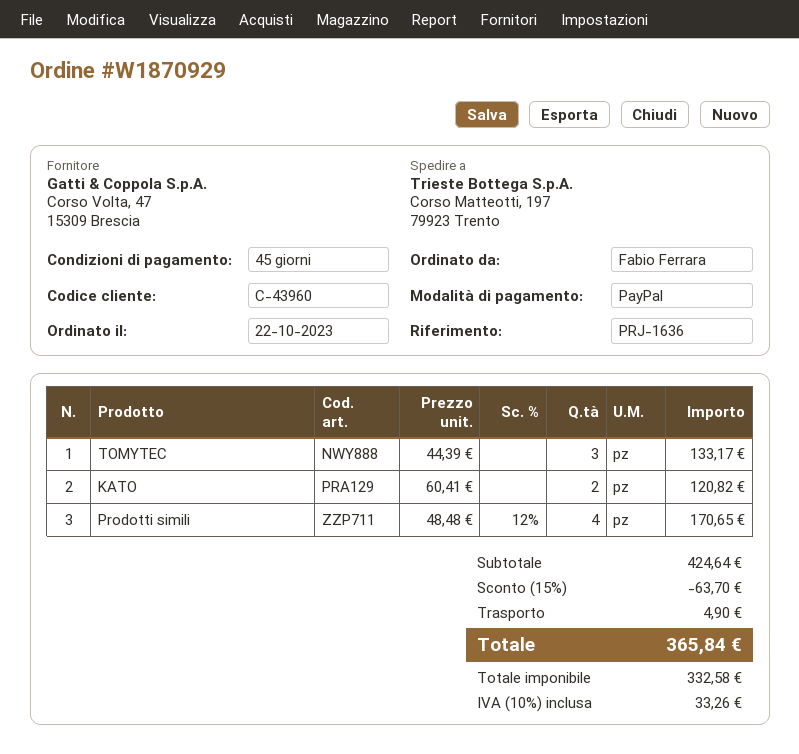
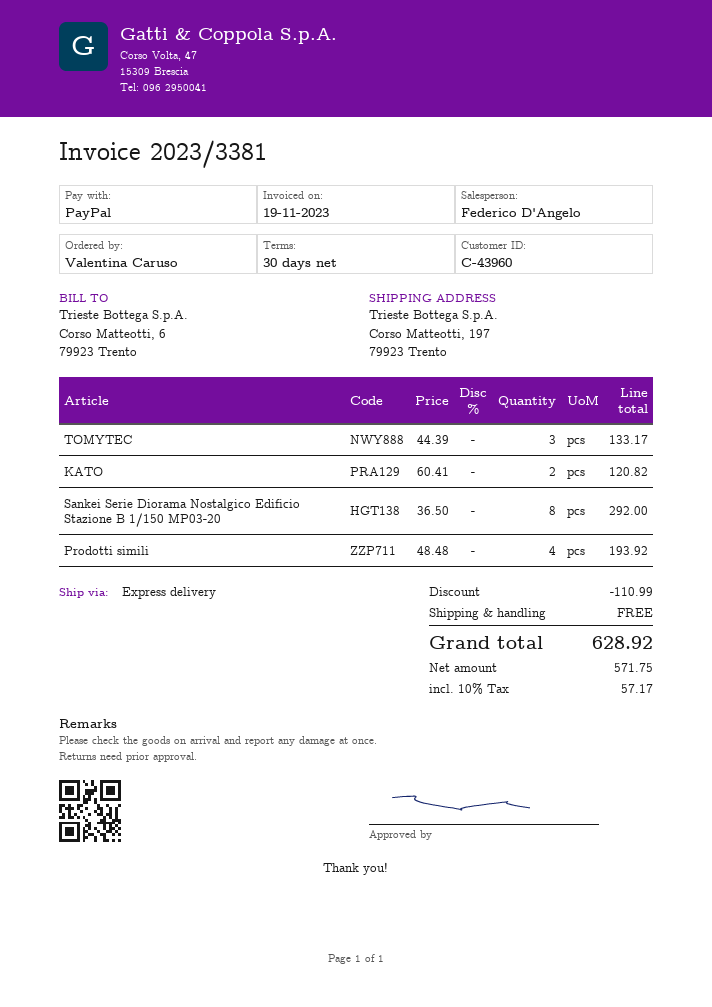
payment terms: 45 days -> 30 days
ordered by: Fabio Ferrara -> Valentina Caruso
Prodotti simili: 4 x 48.48 - 12% = 170.65 -> 4 x 48.48 = 193.92
Sankei Serie Diorama Nostalgico Edificio Stazione B 1/150 MP03-20: none -> 8 x 36.50 = 292.00
discount: 63.70 -> 110.99
shipping: 4.90 -> 0.00
net: 332.58 -> 571.75
tax: 10% = 33.26 -> 10% = 57.17
total: 365.84 -> 628.92

